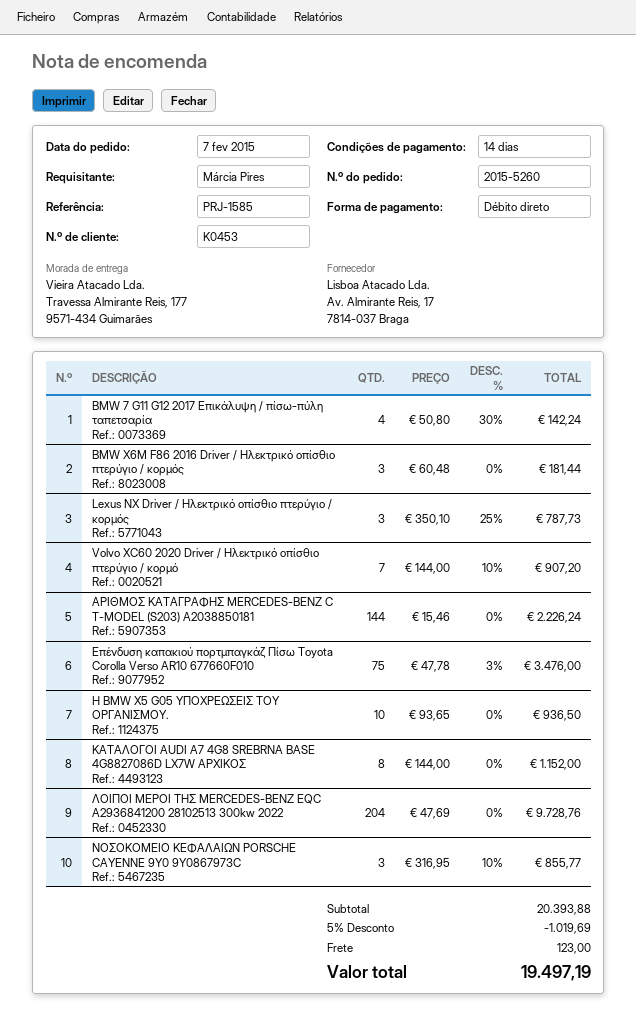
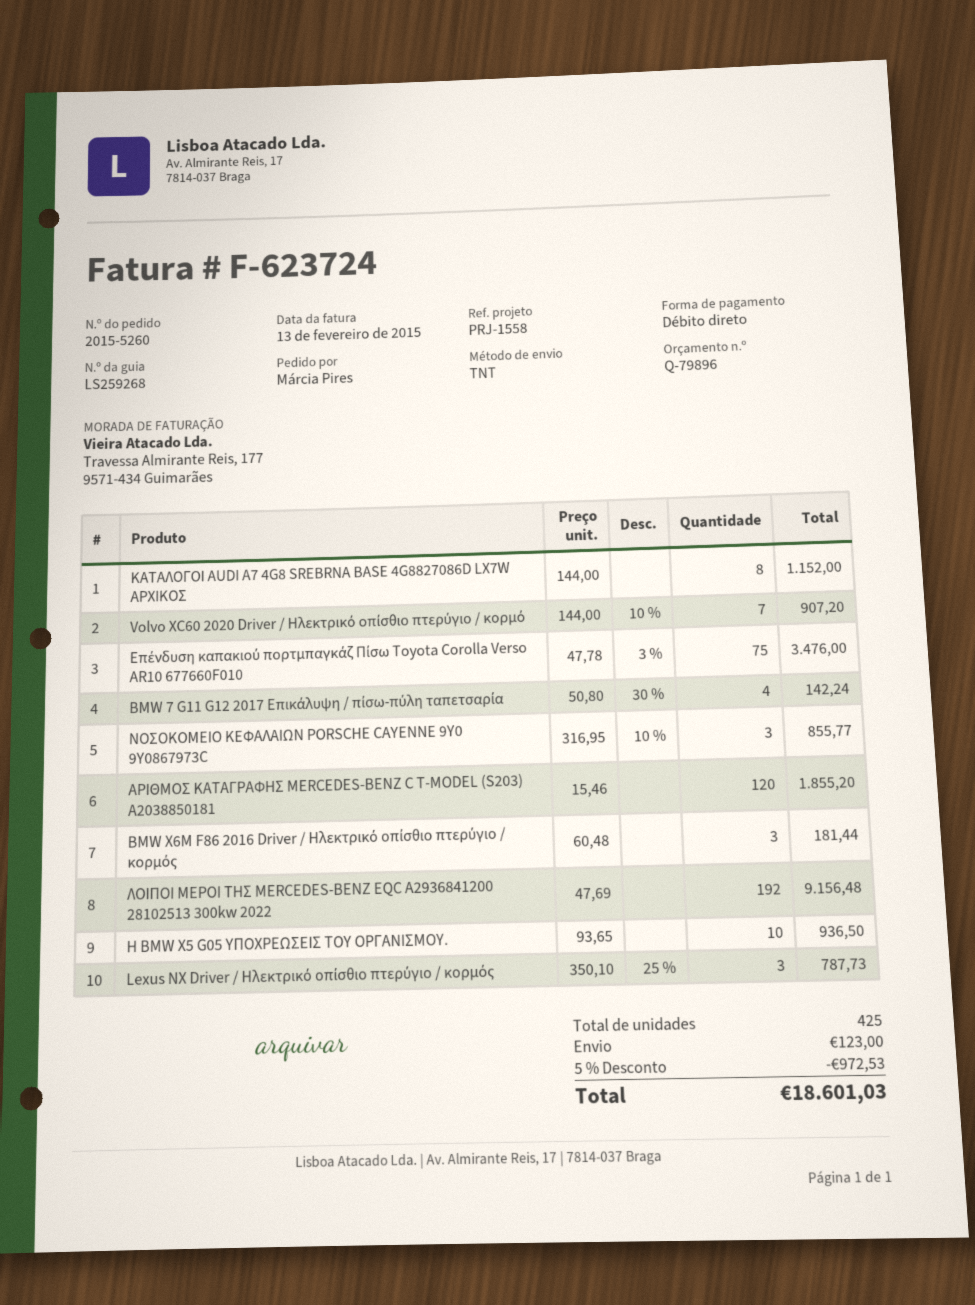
reference: PRJ-1585 -> PRJ-1558
ΑΡΙΘΜΟΣ ΚΑΤΑΓΡΑΦΗΣ MERCEDES-BENZ C T-MODEL (S203) A2038850181: 144 x 15.46 = 2226.24 -> 120 x 15.46 = 1855.20
ΛΟΙΠΟΙ ΜΕΡΟΙ ΤΗΣ MERCEDES-BENZ EQC A2936841200 28102513 300kw 2022: 204 x 47.69 = 9728.76 -> 192 x 47.69 = 9156.48
discount: 5% = 1019.69 -> 5% = 972.53
total: 19497.19 -> 18601.03

